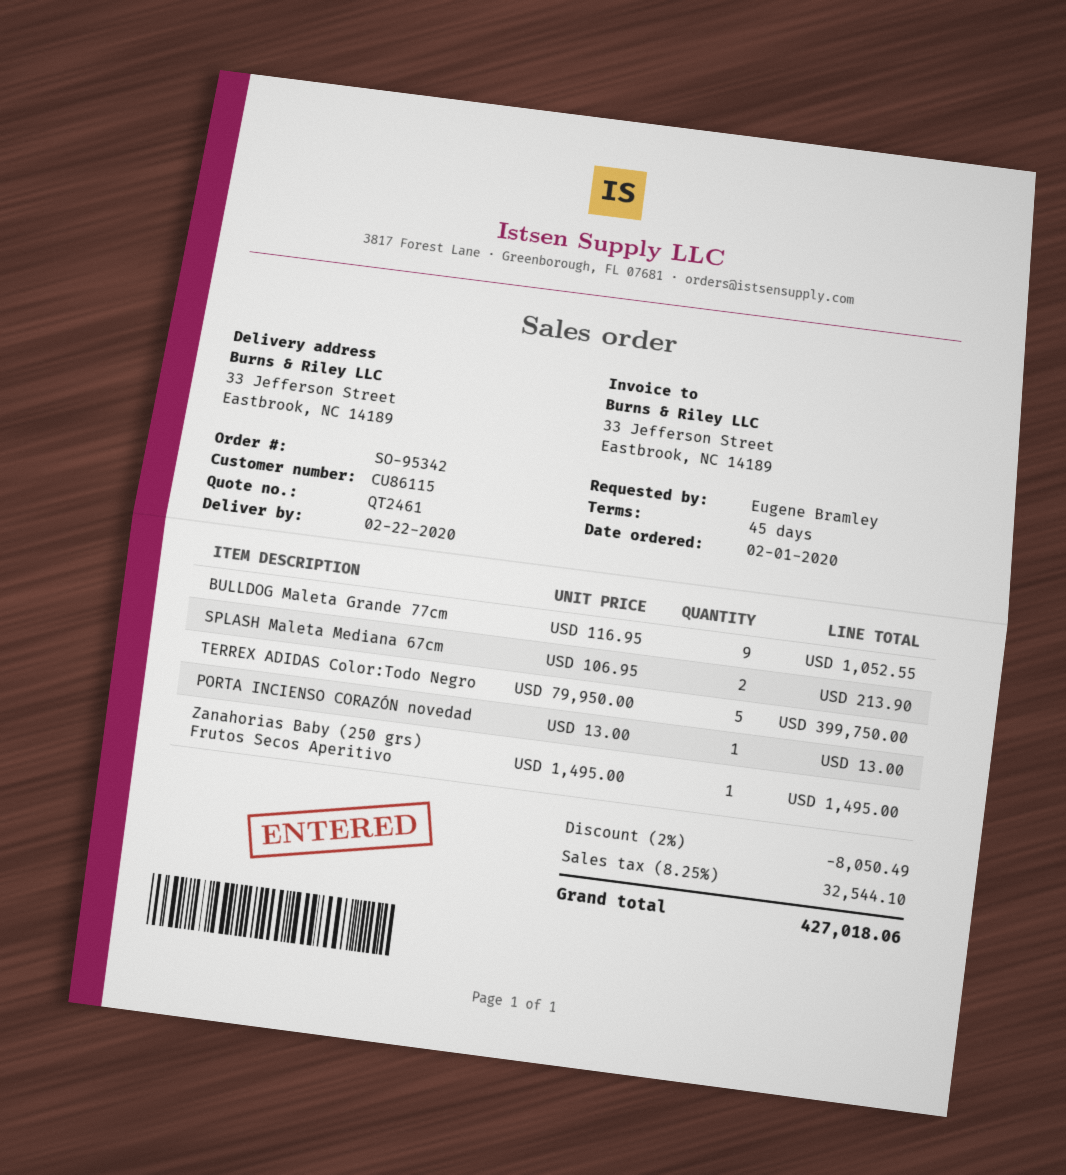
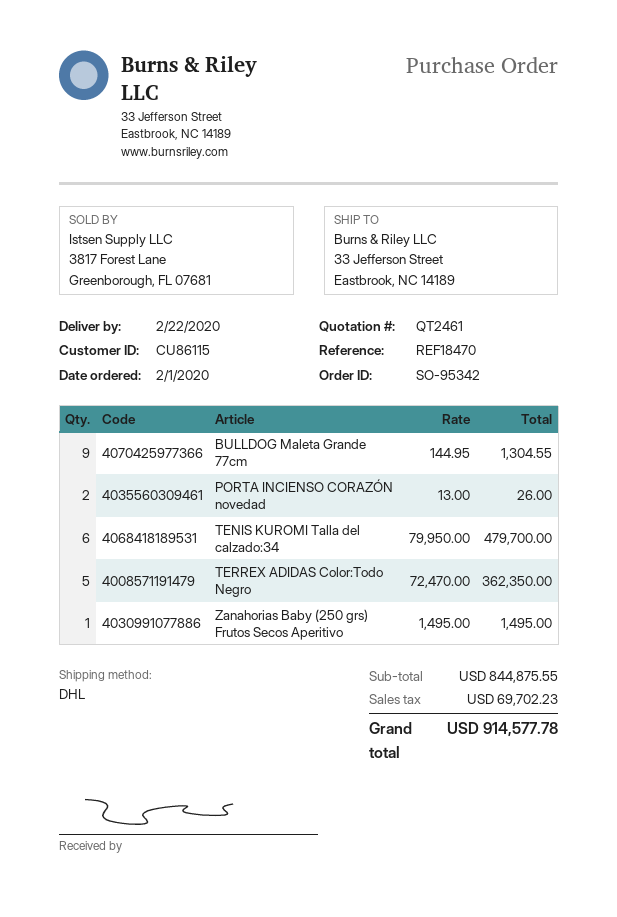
BULLDOG Maleta Grande 77cm: 9 x 116.95 = 1052.55 -> 9 x 144.95 = 1304.55
SPLASH Maleta Mediana 67cm: 2 x 106.95 = 213.90 -> none
TERREX ADIDAS Color:Todo Negro: 5 x 79950.00 = 399750.00 -> 5 x 72470.00 = 362350.00
PORTA INCIENSO CORAZÓN novedad: 1 x 13.00 = 13.00 -> 2 x 13.00 = 26.00
TENIS KUROMI Talla del calzado:34: none -> 6 x 79950.00 = 479700.00
discount: 2% = 8050.49 -> none
tax: 32544.10 -> 69702.23
total: 427018.06 -> 914577.78

